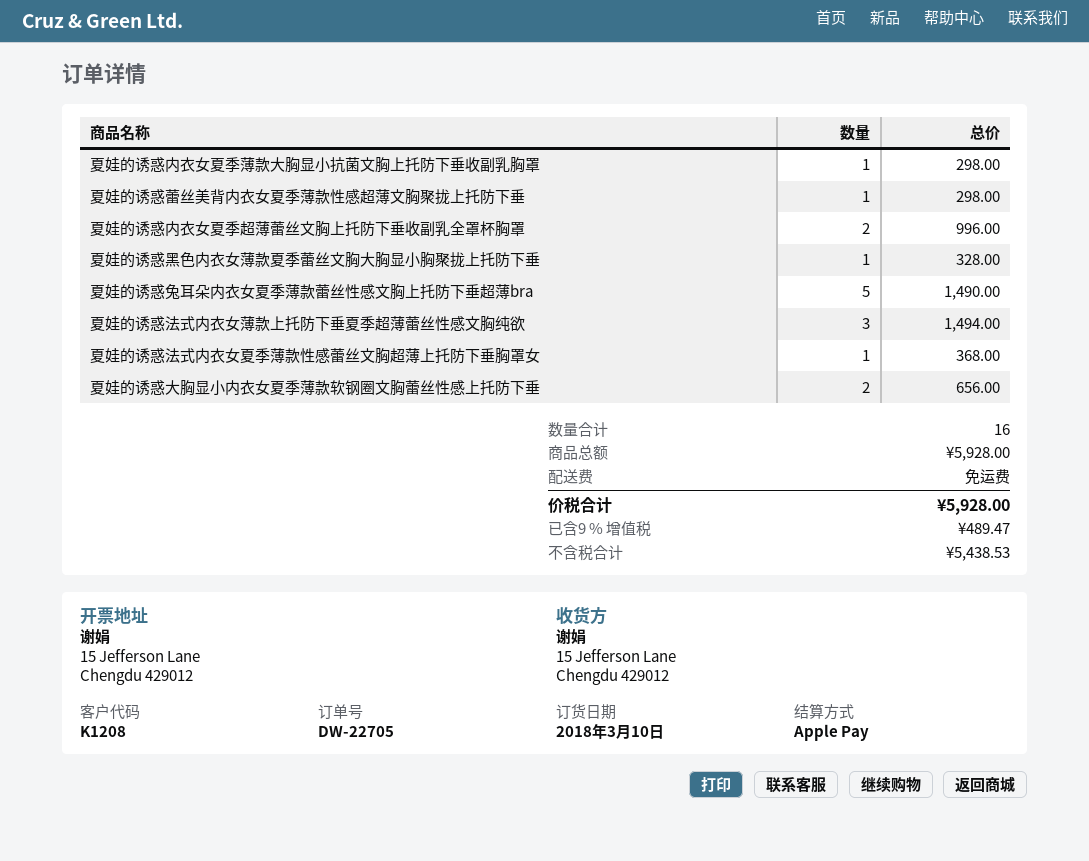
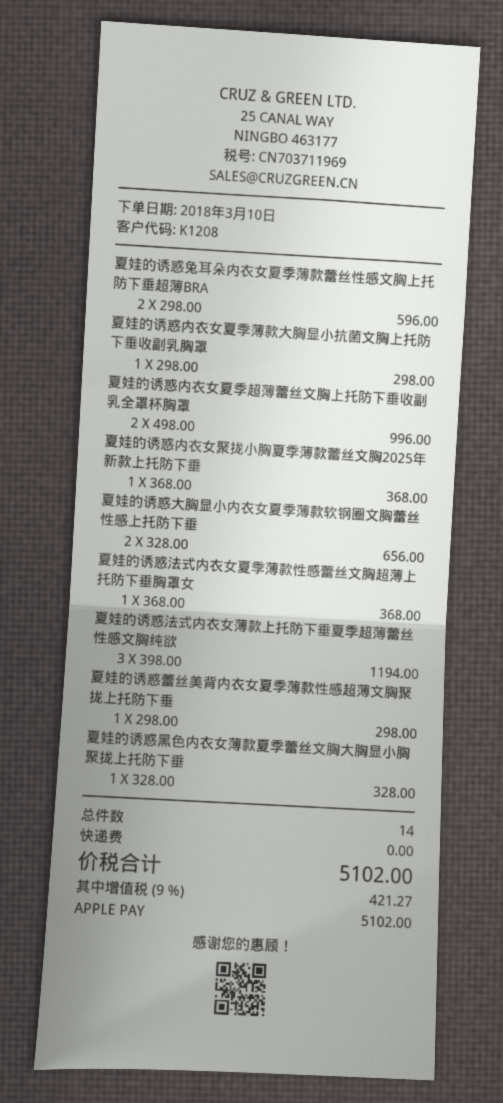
夏娃的诱惑兔耳朵内衣女夏季薄款蕾丝性感文胸上托防下垂超薄bra: 5 for 1490.00 -> 2 for 596.00
夏娃的诱惑法式内衣女薄款上托防下垂夏季超薄蕾丝性感文胸纯欲: 3 for 1494.00 -> 3 for 1194.00
夏娃的诱惑内衣女聚拢小胸夏季薄款蕾丝文胸2025年新款上托防下垂: none -> 1 for 368.00
total quantity: 16 -> 14
tax: 9% = 489.47 -> 9% = 421.27
total: 5928.00 -> 5102.00

